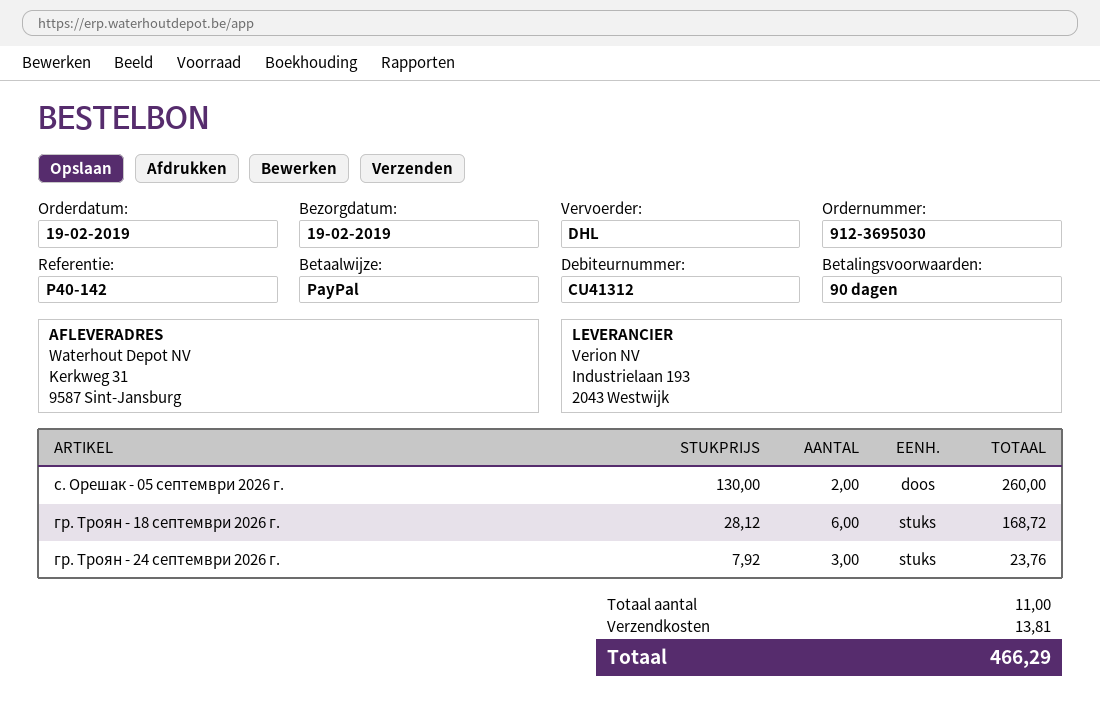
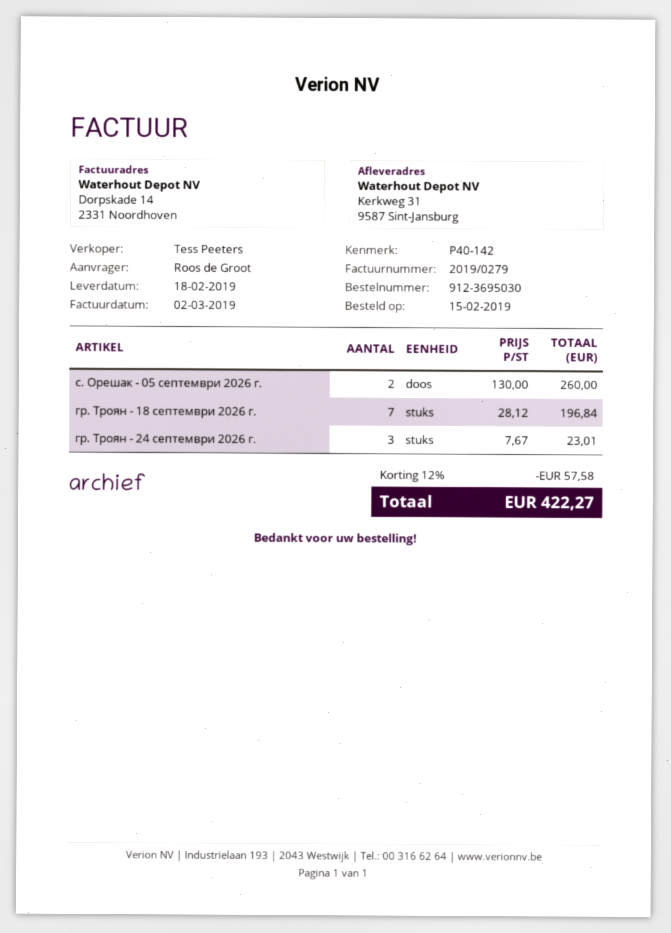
order date: 2019-02-19 -> 2019-02-15
delivery date: 2019-02-19 -> 2019-02-18
гр. Троян - 18 септември 2026 г.: 6 x 28.12 = 168.72 -> 7 x 28.12 = 196.84
гр. Троян - 24 септември 2026 г.: 3 x 7.92 = 23.76 -> 3 x 7.67 = 23.01
discount: none -> 12% = 57.58
shipping: 13.81 -> none
total: 466.29 -> 422.27

